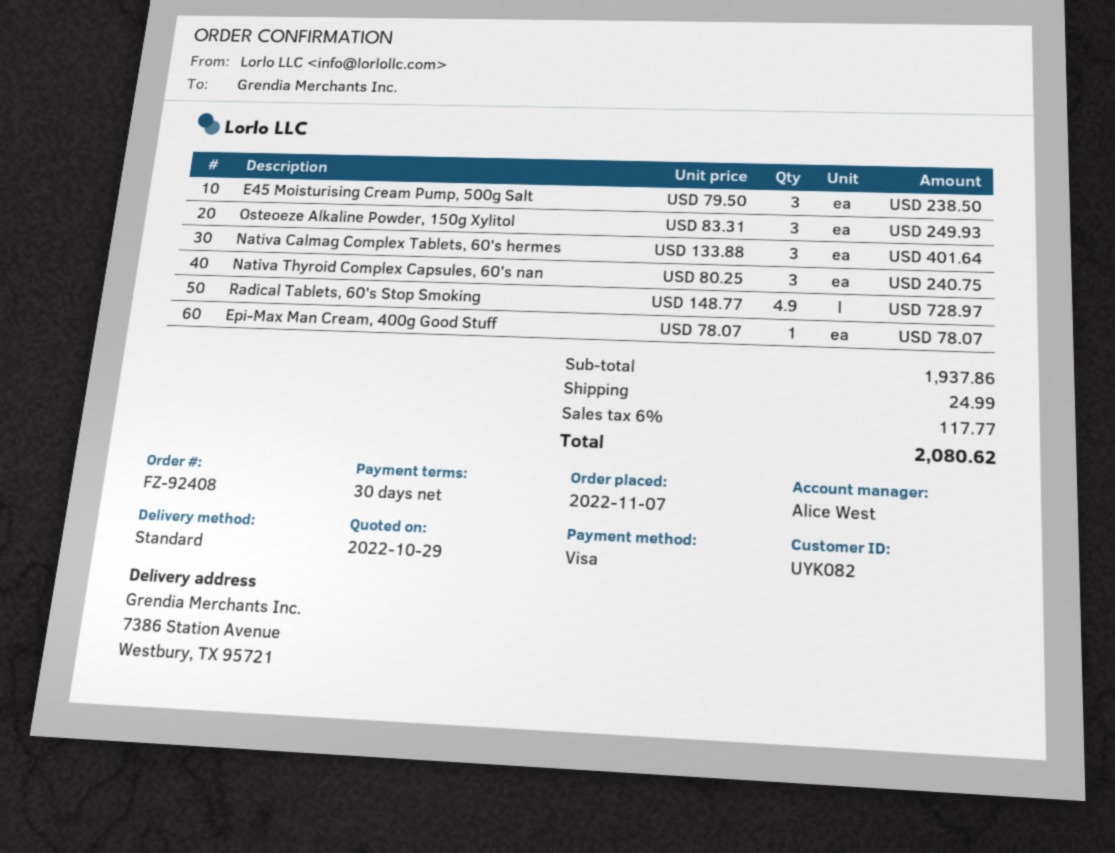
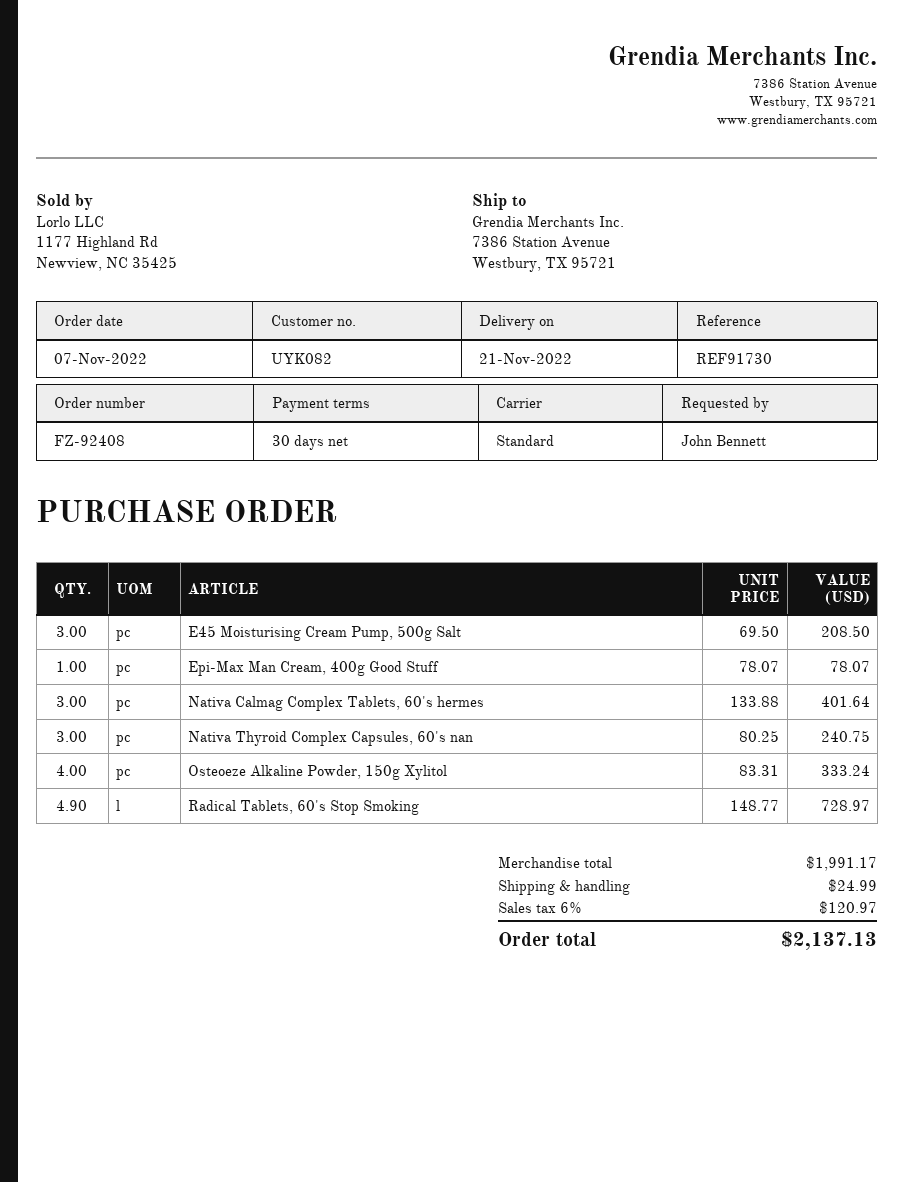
E45 Moisturising Cream Pump, 500g Salt: 3 x 79.50 = 238.50 -> 3 x 69.50 = 208.50
Osteoeze Alkaline Powder, 150g Xylitol: 3 x 83.31 = 249.93 -> 4 x 83.31 = 333.24
subtotal: 1937.86 -> 1991.17
tax: 6% = 117.77 -> 6% = 120.97
total: 2080.62 -> 2137.13

